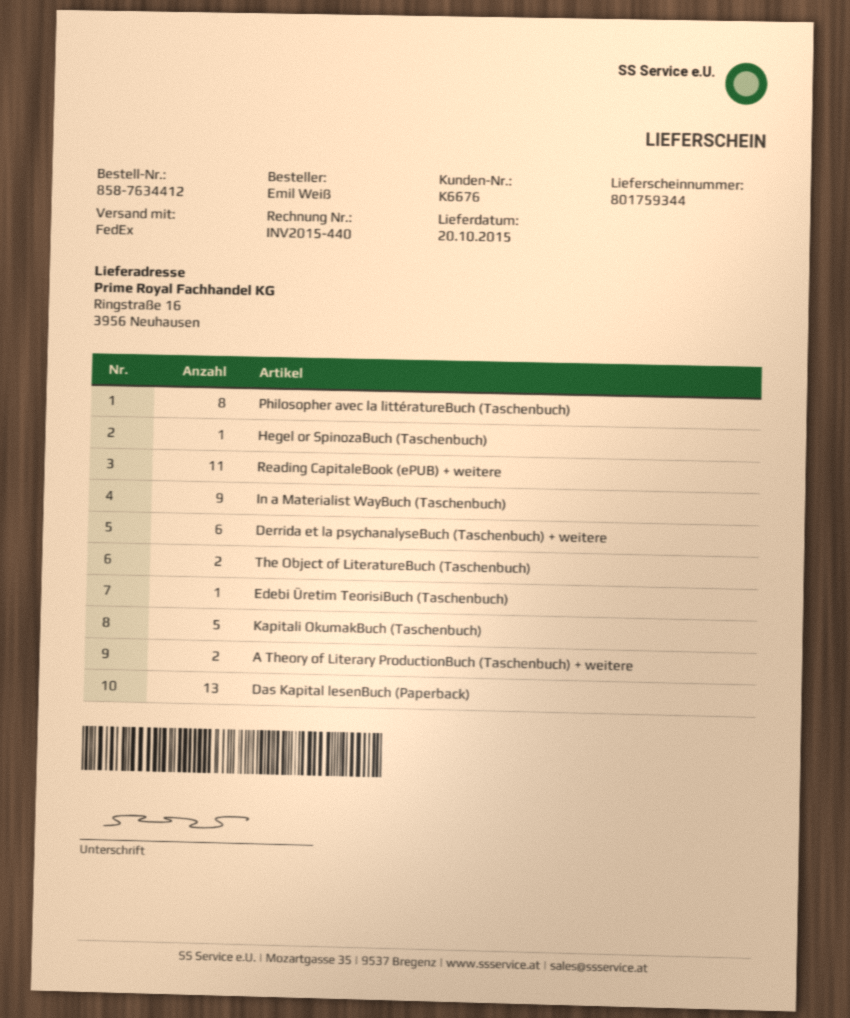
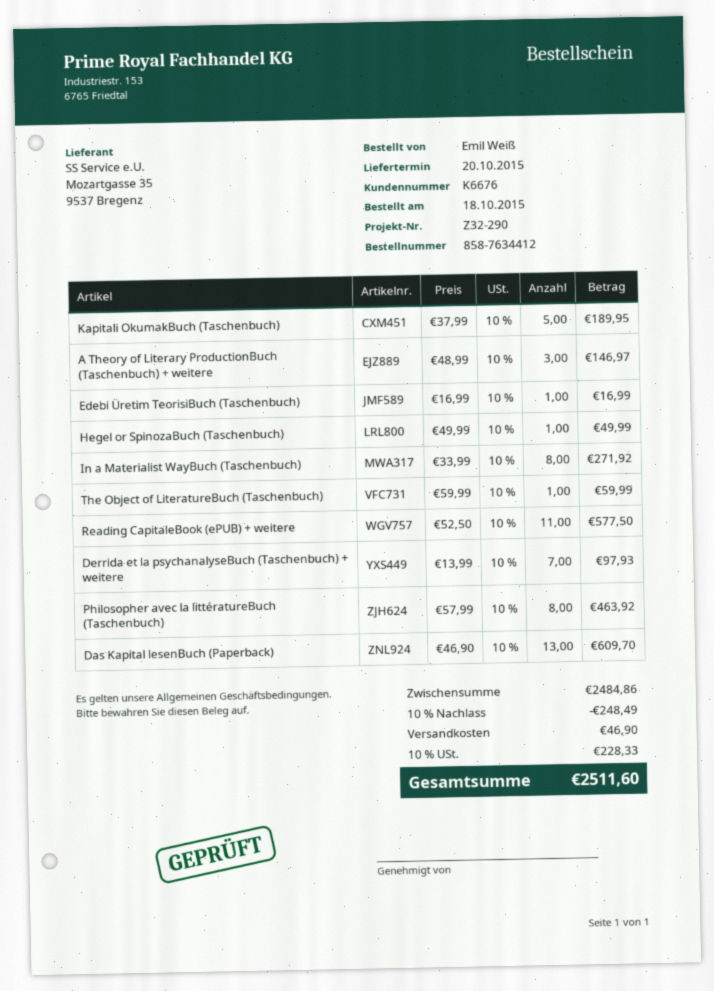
In a Materialist WayBuch (Taschenbuch): 9 -> 8
Derrida et la psychanalyseBuch (Taschenbuch) + weitere: 6 -> 7
The Object of LiteratureBuch (Taschenbuch): 2 -> 1
A Theory of Literary ProductionBuch (Taschenbuch) + weitere: 2 -> 3

